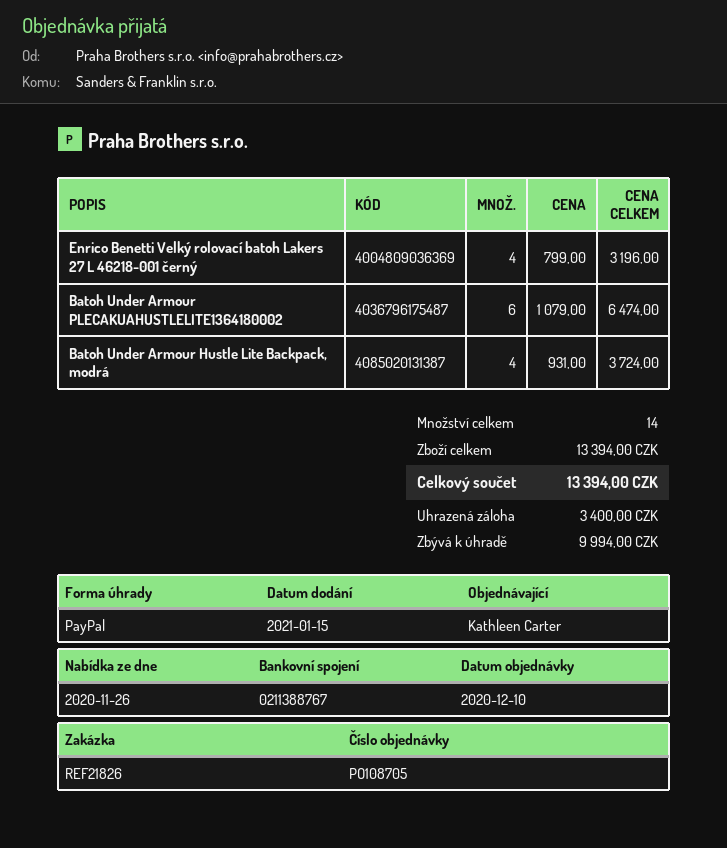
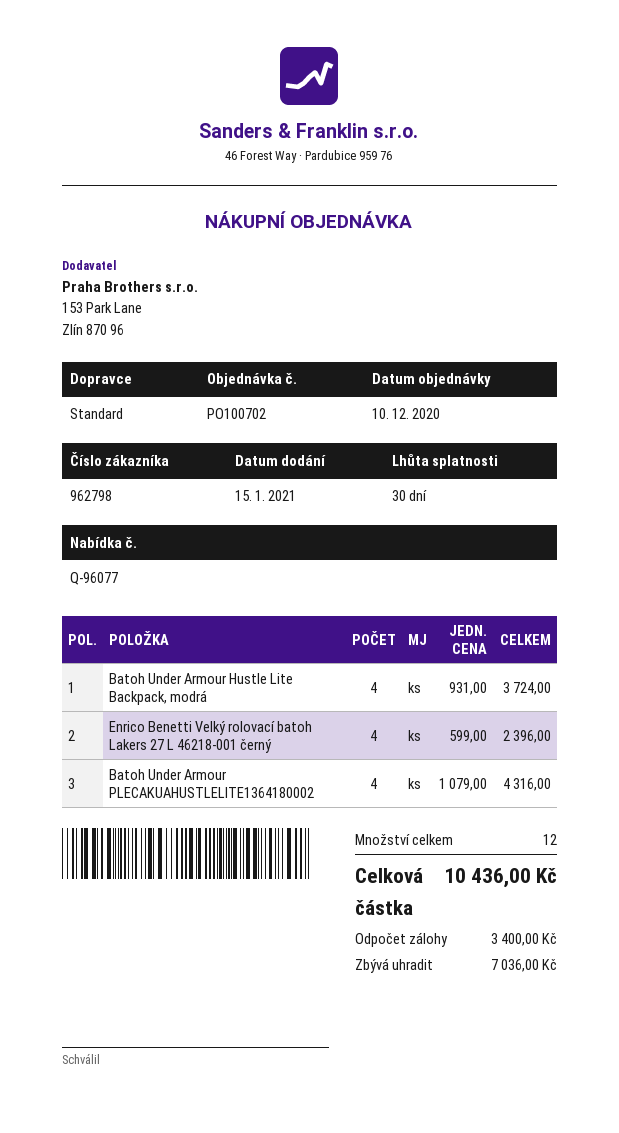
order number: PO108705 -> PO100702
Enrico Benetti Velký rolovací batoh Lakers 27 L 46218-001 černý: 4 x 799.00 = 3196.00 -> 4 x 599.00 = 2396.00
Batoh Under Armour PLECAKUAHUSTLELITE1364180002: 6 x 1079.00 = 6474.00 -> 4 x 1079.00 = 4316.00
total quantity: 14 -> 12
total: 13394.00 -> 10436.00
balance: 9994.00 -> 7036.00

